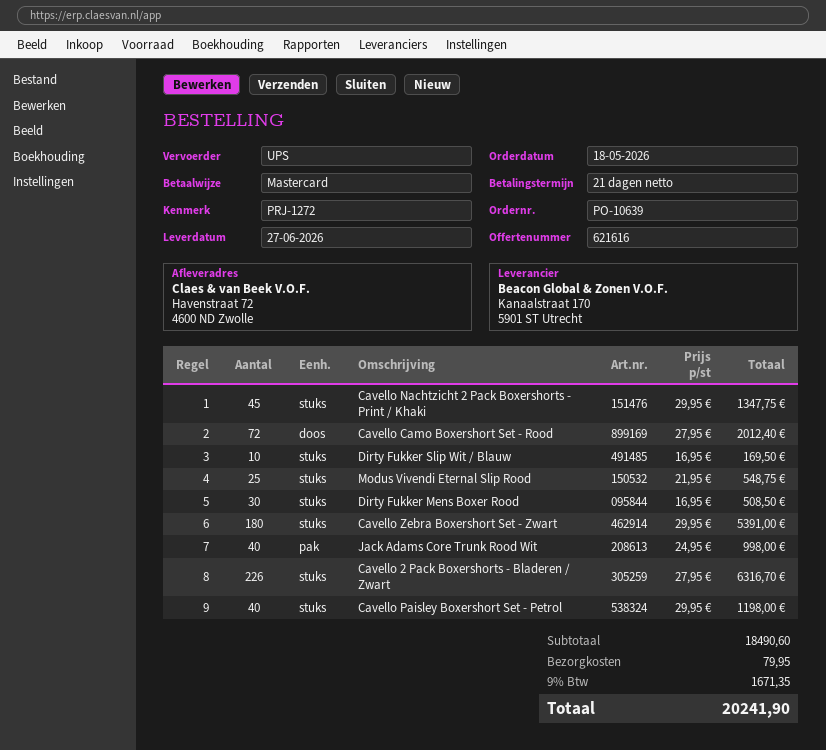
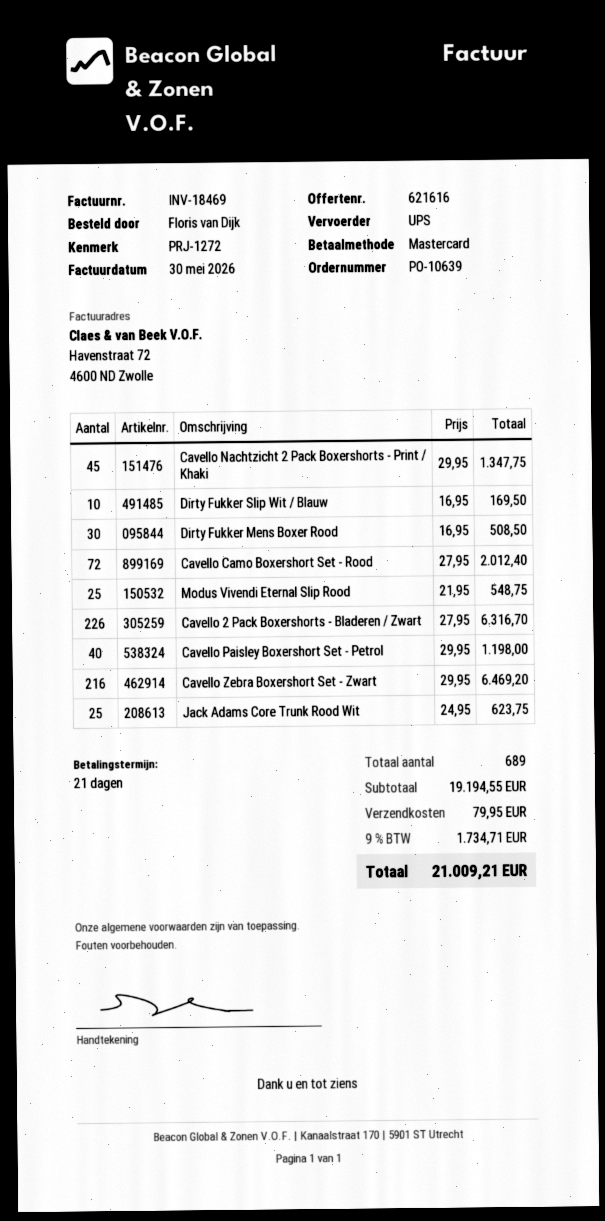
Cavello Zebra Boxershort Set - Zwart: 180 x 29.95 = 5391.00 -> 216 x 29.95 = 6469.20
Jack Adams Core Trunk Rood Wit: 40 x 24.95 = 998.00 -> 25 x 24.95 = 623.75
subtotal: 18490.60 -> 19194.55
tax: 9% = 1671.35 -> 9% = 1734.71
total: 20241.90 -> 21009.21

